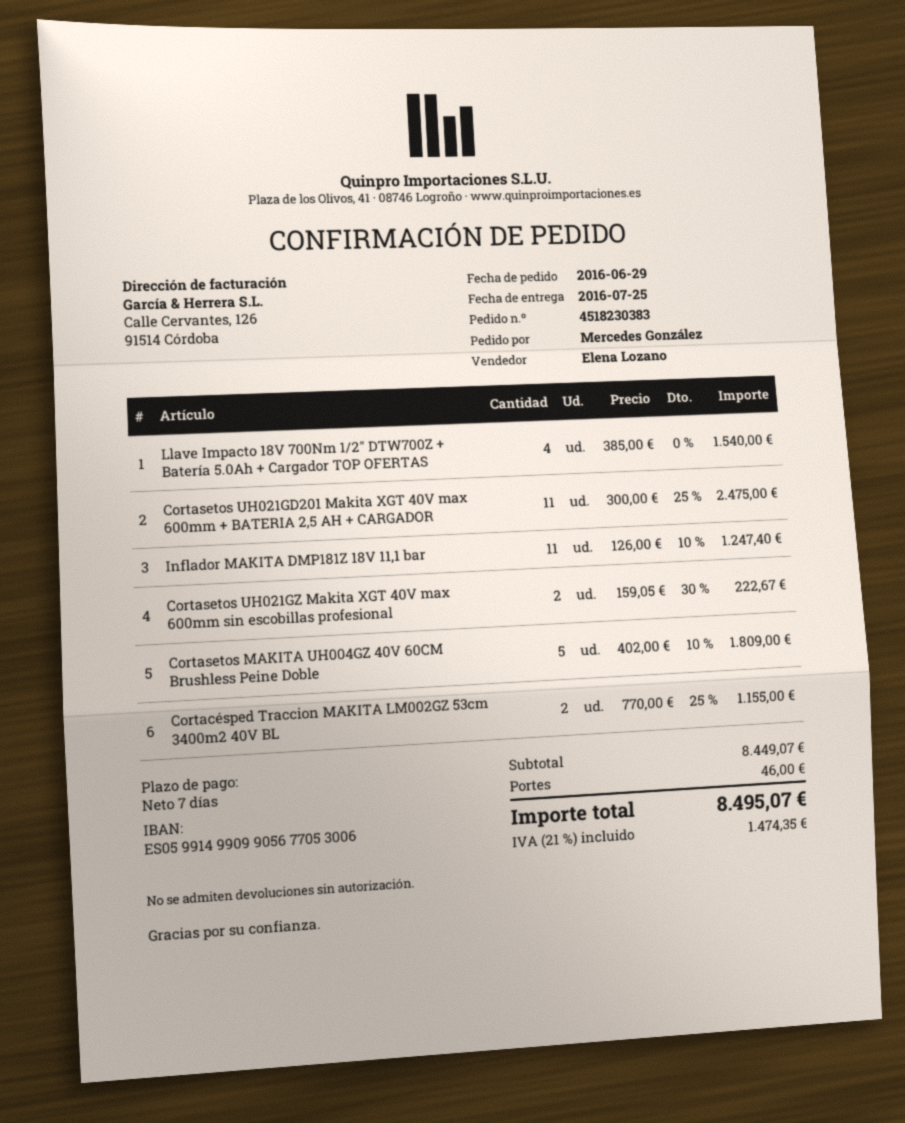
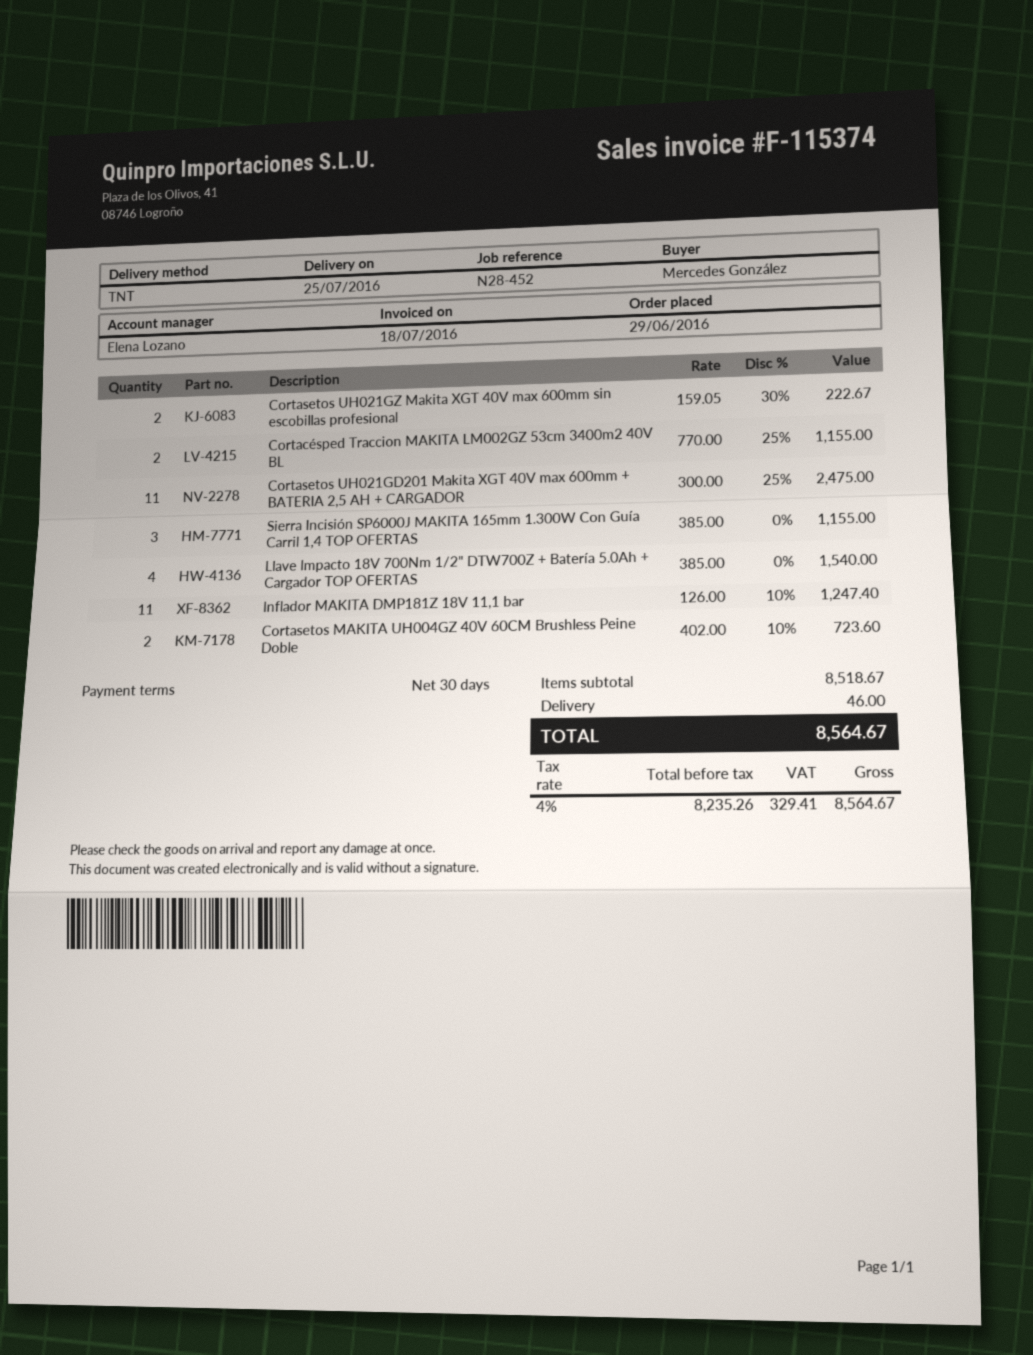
payment terms: 7 days -> 30 days
Cortasetos MAKITA UH004GZ 40V 60CM Brushless Peine Doble: 5 x 402.00 - 10% = 1809.00 -> 2 x 402.00 - 10% = 723.60
Sierra Incisión SP6000J MAKITA 165mm 1.300W Con Guía Carril 1,4 TOP OFERTAS: none -> 3 x 385.00 = 1155.00
subtotal: 8449.07 -> 8518.67
tax: 21% = 1474.35 -> 4% = 329.41
total: 8495.07 -> 8564.67

